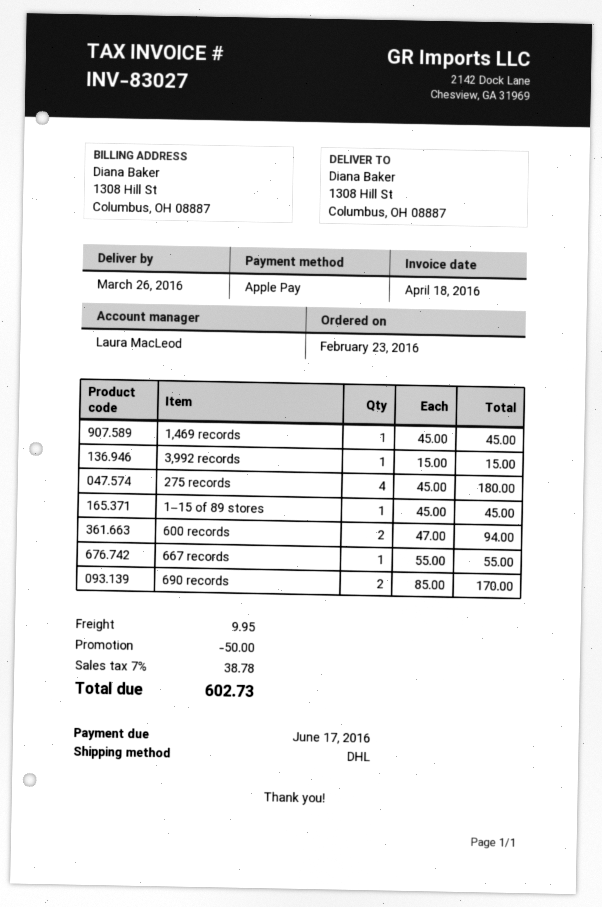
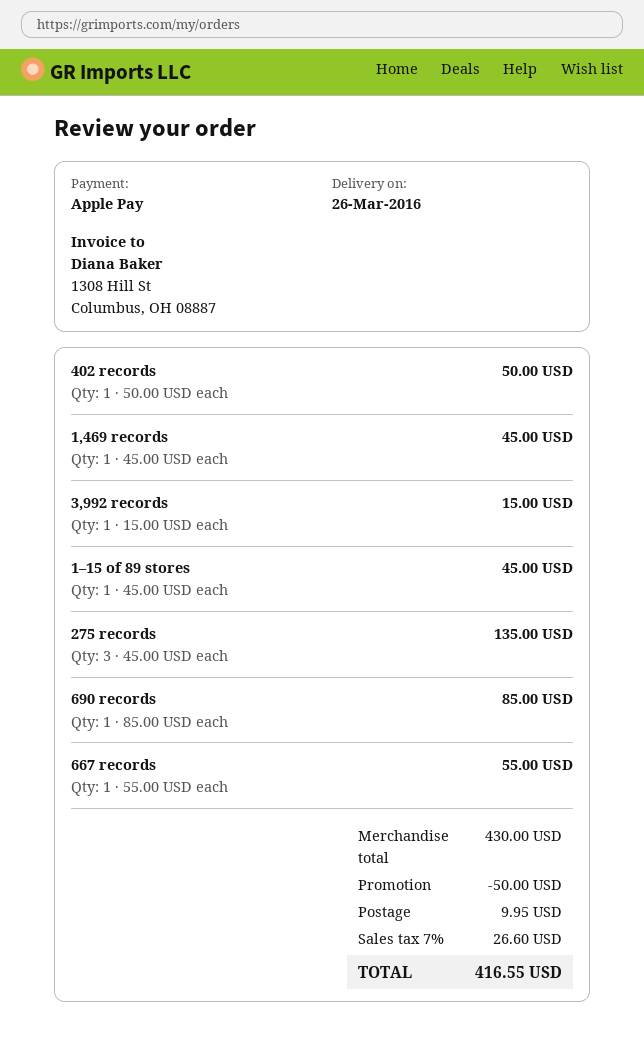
275 records: 4 x 45.00 = 180.00 -> 3 x 45.00 = 135.00
600 records: 2 x 47.00 = 94.00 -> none
690 records: 2 x 85.00 = 170.00 -> 1 x 85.00 = 85.00
402 records: none -> 1 x 50.00 = 50.00
tax: 7% = 38.78 -> 7% = 26.60
total: 602.73 -> 416.55

